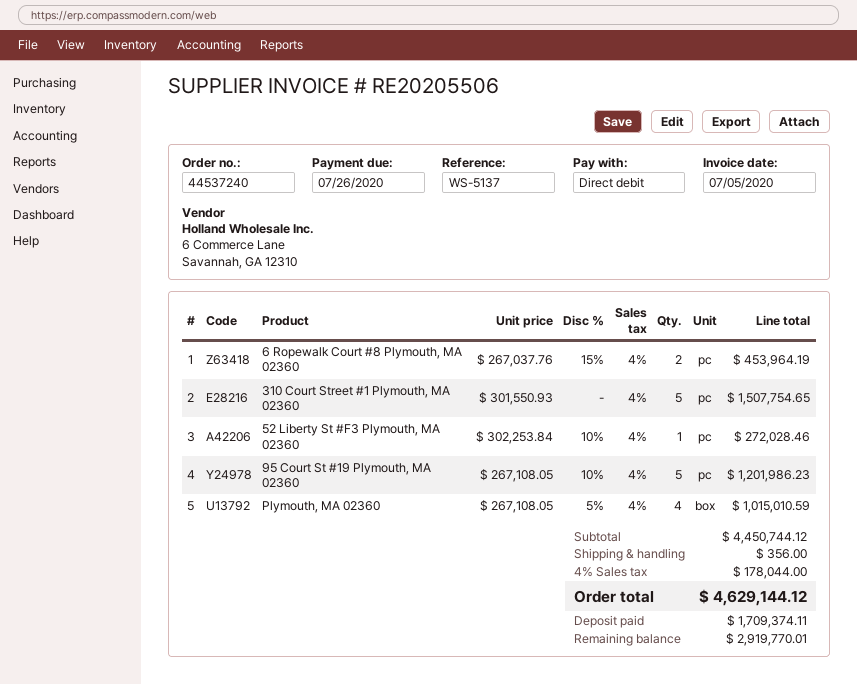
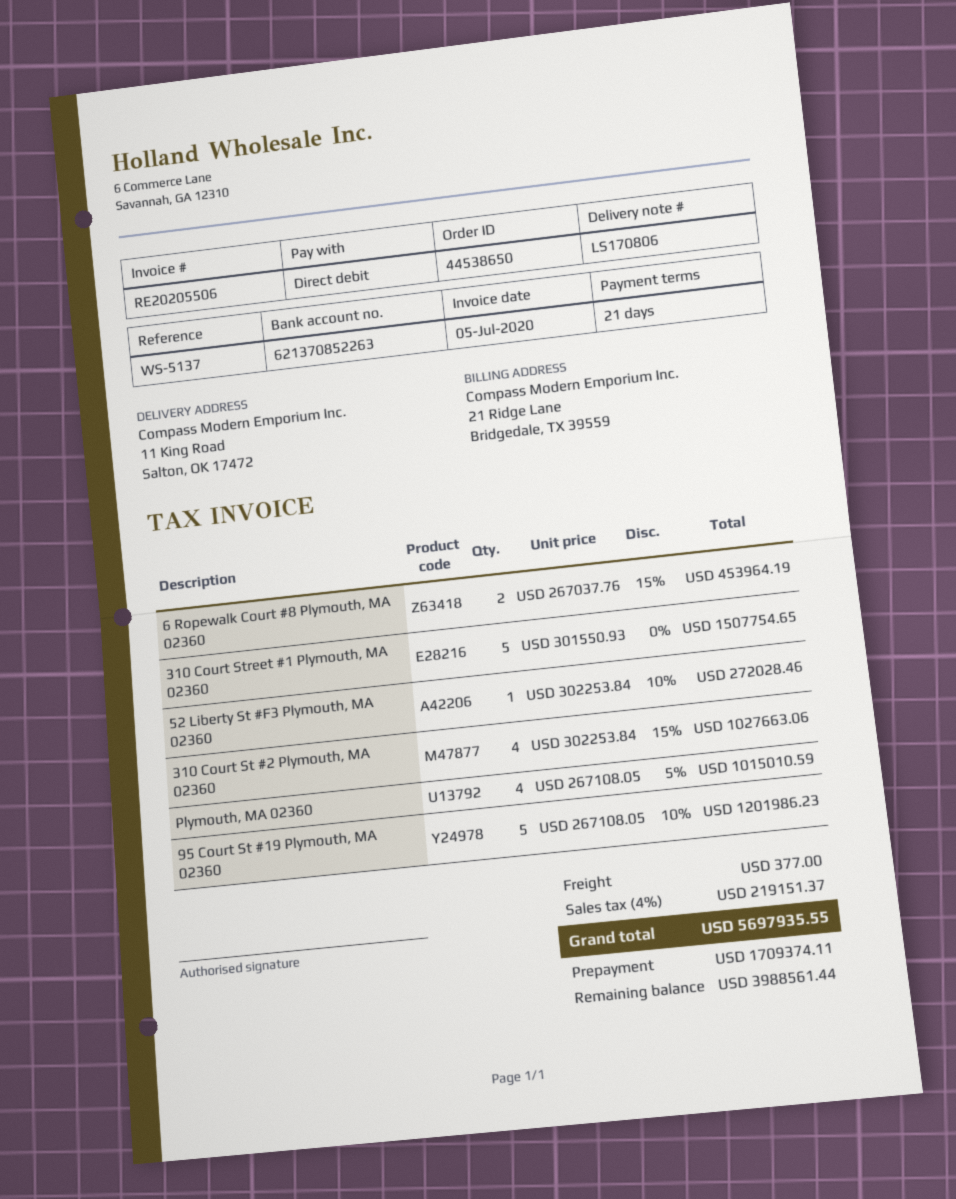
order number: 44537240 -> 44538650
310 Court St #2 Plymouth, MA 02360: none -> 4 x 302253.84 - 15% = 1027663.06
shipping: 356.00 -> 377.00
tax: 4% = 178044.00 -> 4% = 219151.37
total: 4629144.12 -> 5697935.55
balance: 2919770.01 -> 3988561.44

